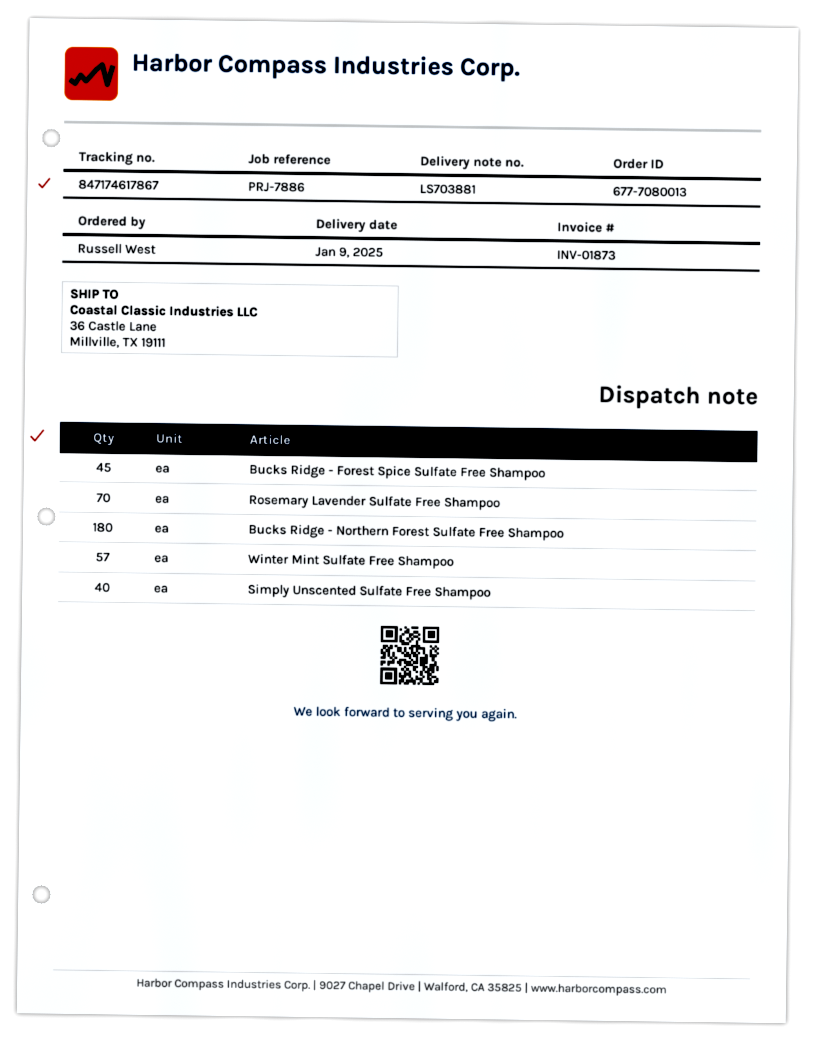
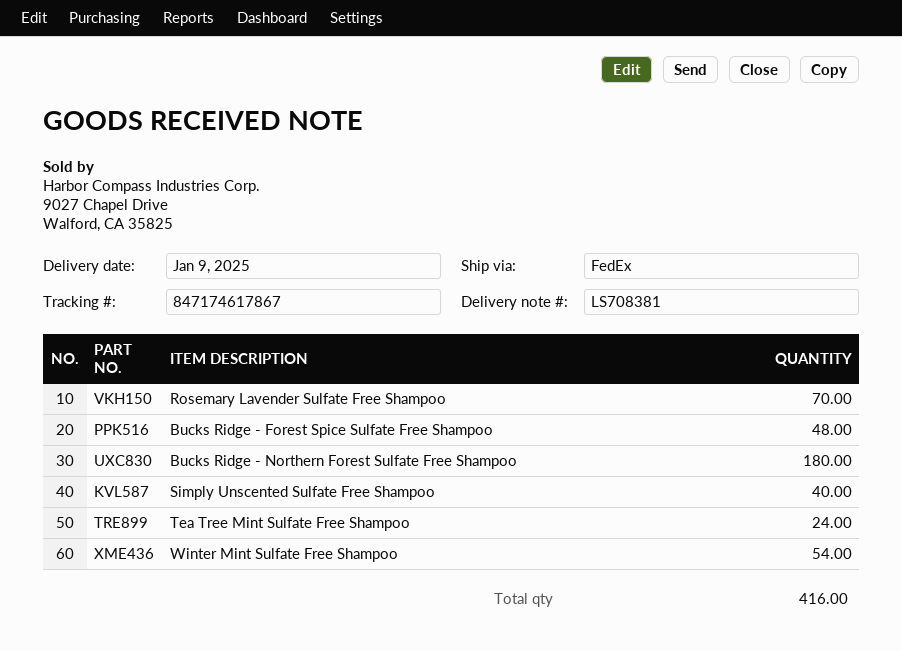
delivery note number: LS703881 -> LS708381
Bucks Ridge - Forest Spice Sulfate Free Shampoo: 45 -> 48
Winter Mint Sulfate Free Shampoo: 57 -> 54
Tea Tree Mint Sulfate Free Shampoo: none -> 24

